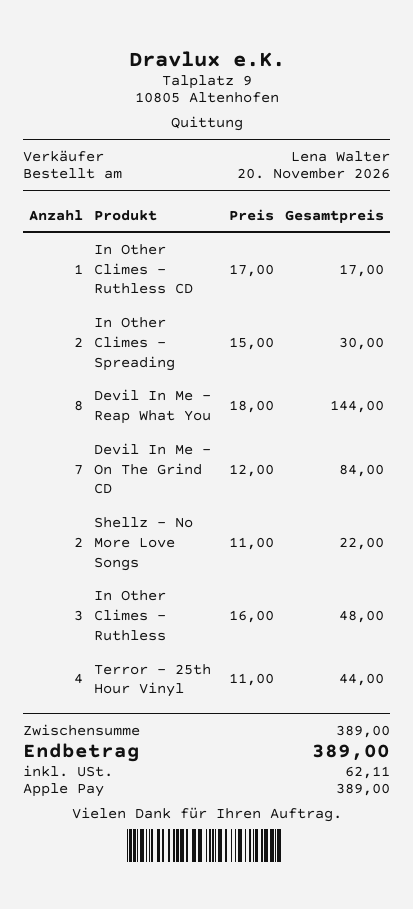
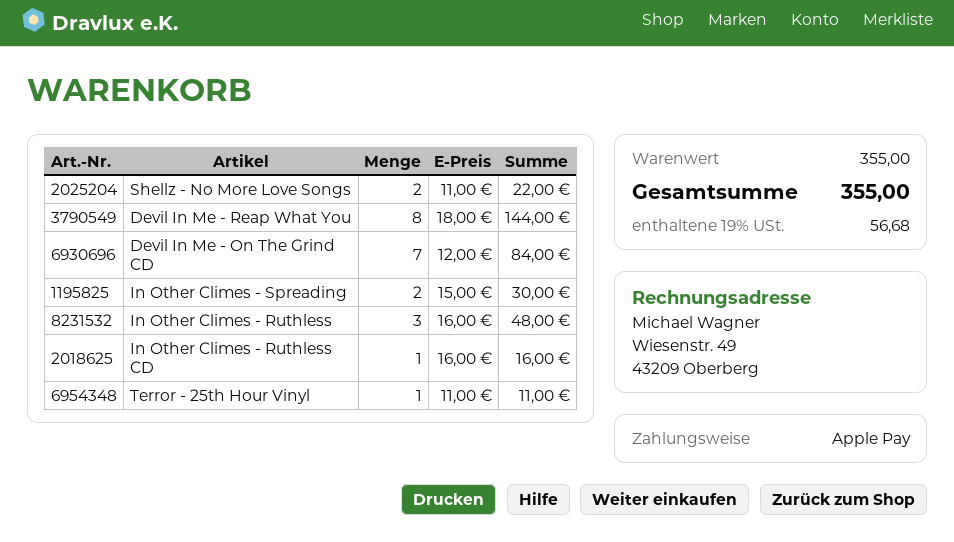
In Other Climes - Ruthless CD: 1 x 17.00 = 17.00 -> 1 x 16.00 = 16.00
Terror - 25th Hour Vinyl: 4 x 11.00 = 44.00 -> 1 x 11.00 = 11.00
subtotal: 389.00 -> 355.00
tax: 62.11 -> 56.68
total: 389.00 -> 355.00

